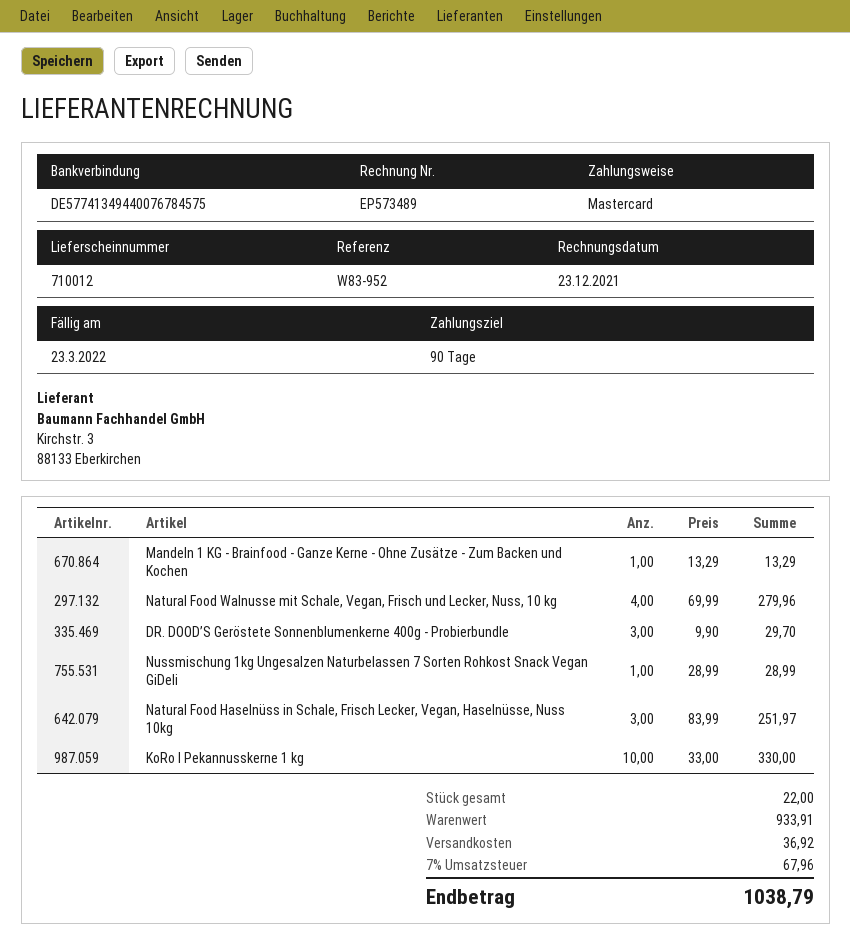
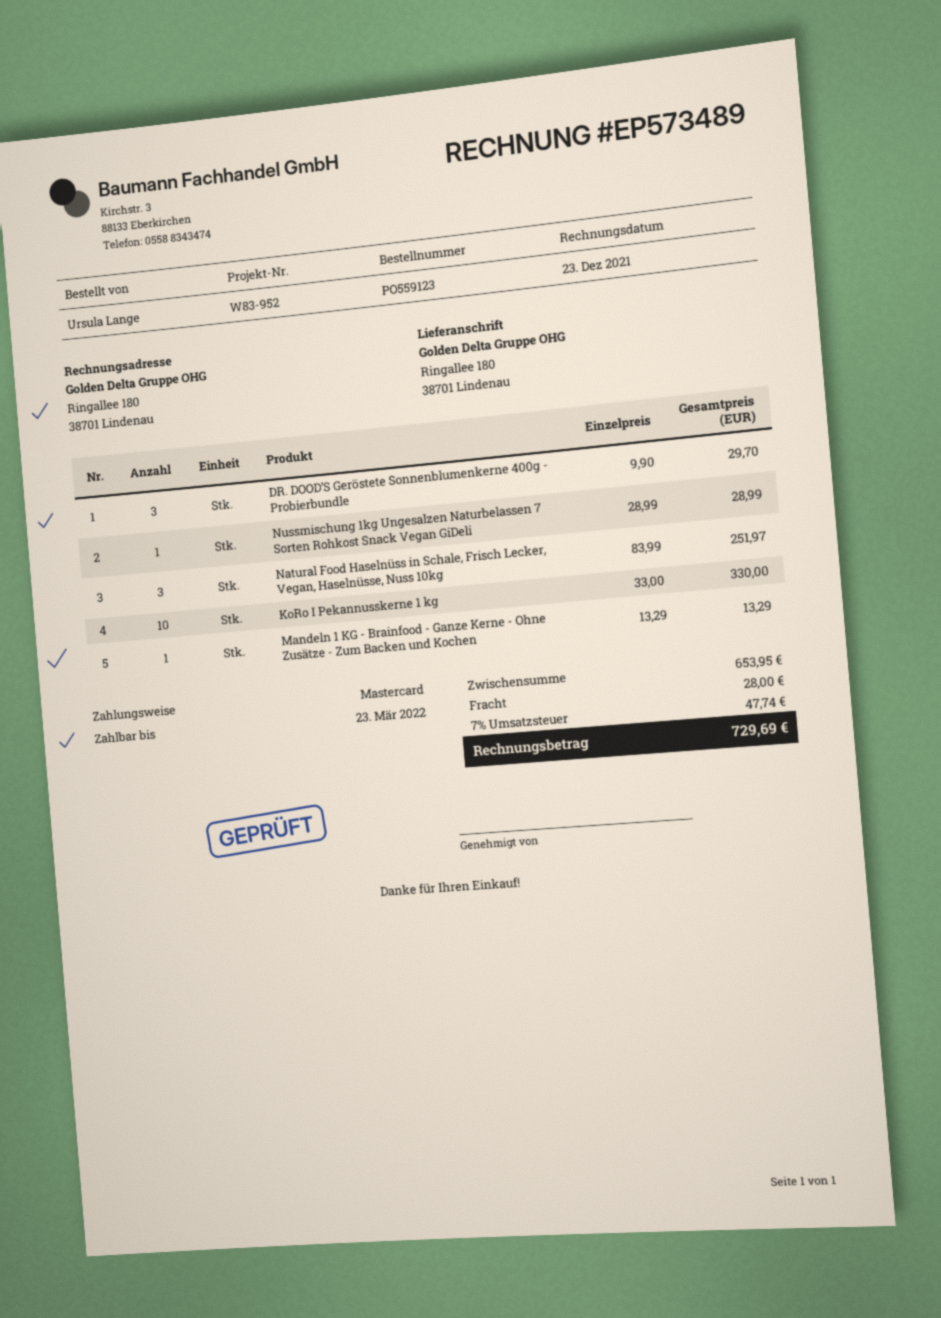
Natural Food Walnusse mit Schale, Vegan, Frisch und Lecker, Nuss, 10 kg: 4 x 69.99 = 279.96 -> none
subtotal: 933.91 -> 653.95
shipping: 36.92 -> 28.00
tax: 7% = 67.96 -> 7% = 47.74
total: 1038.79 -> 729.69

